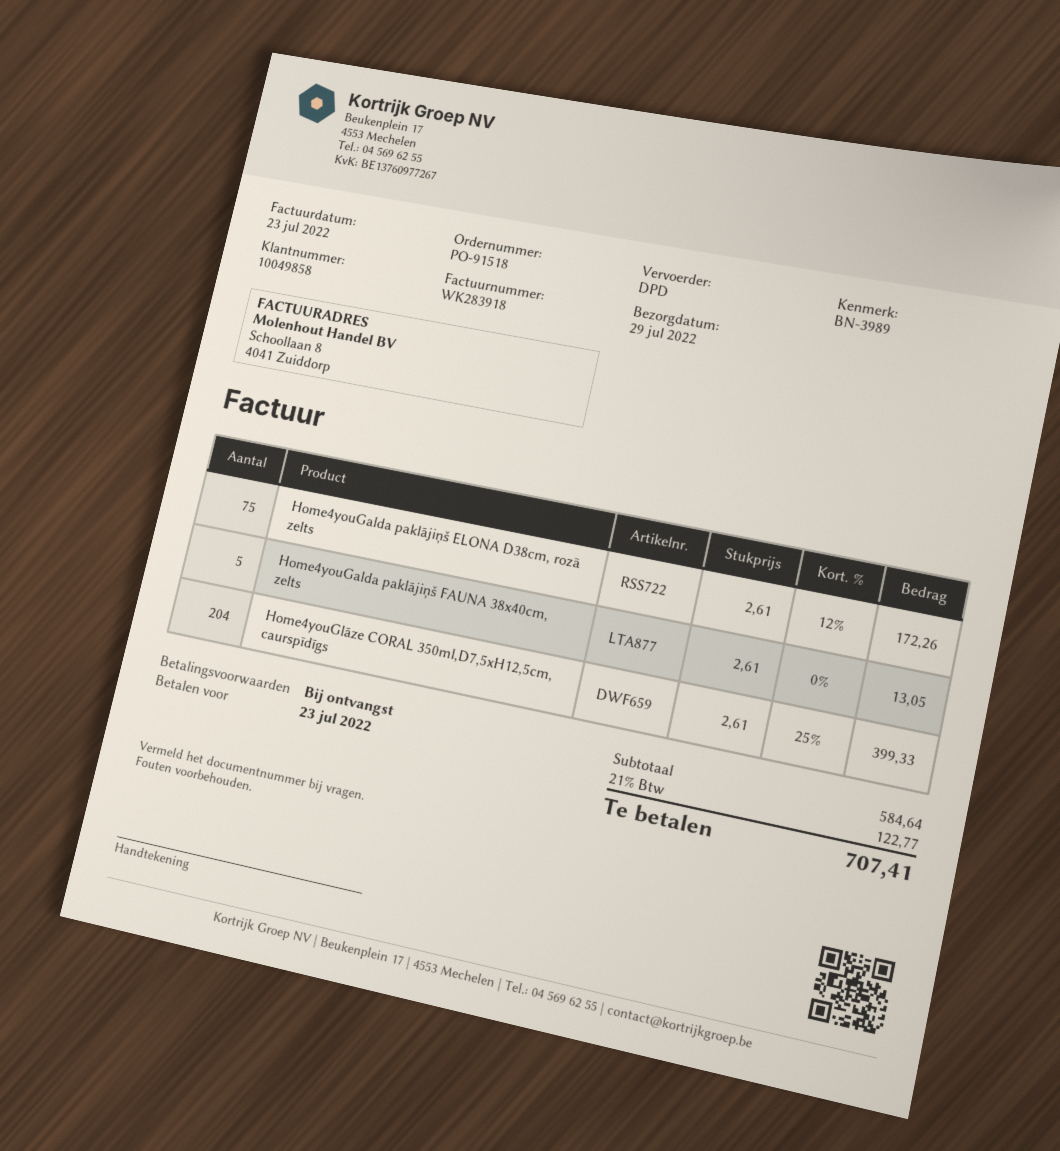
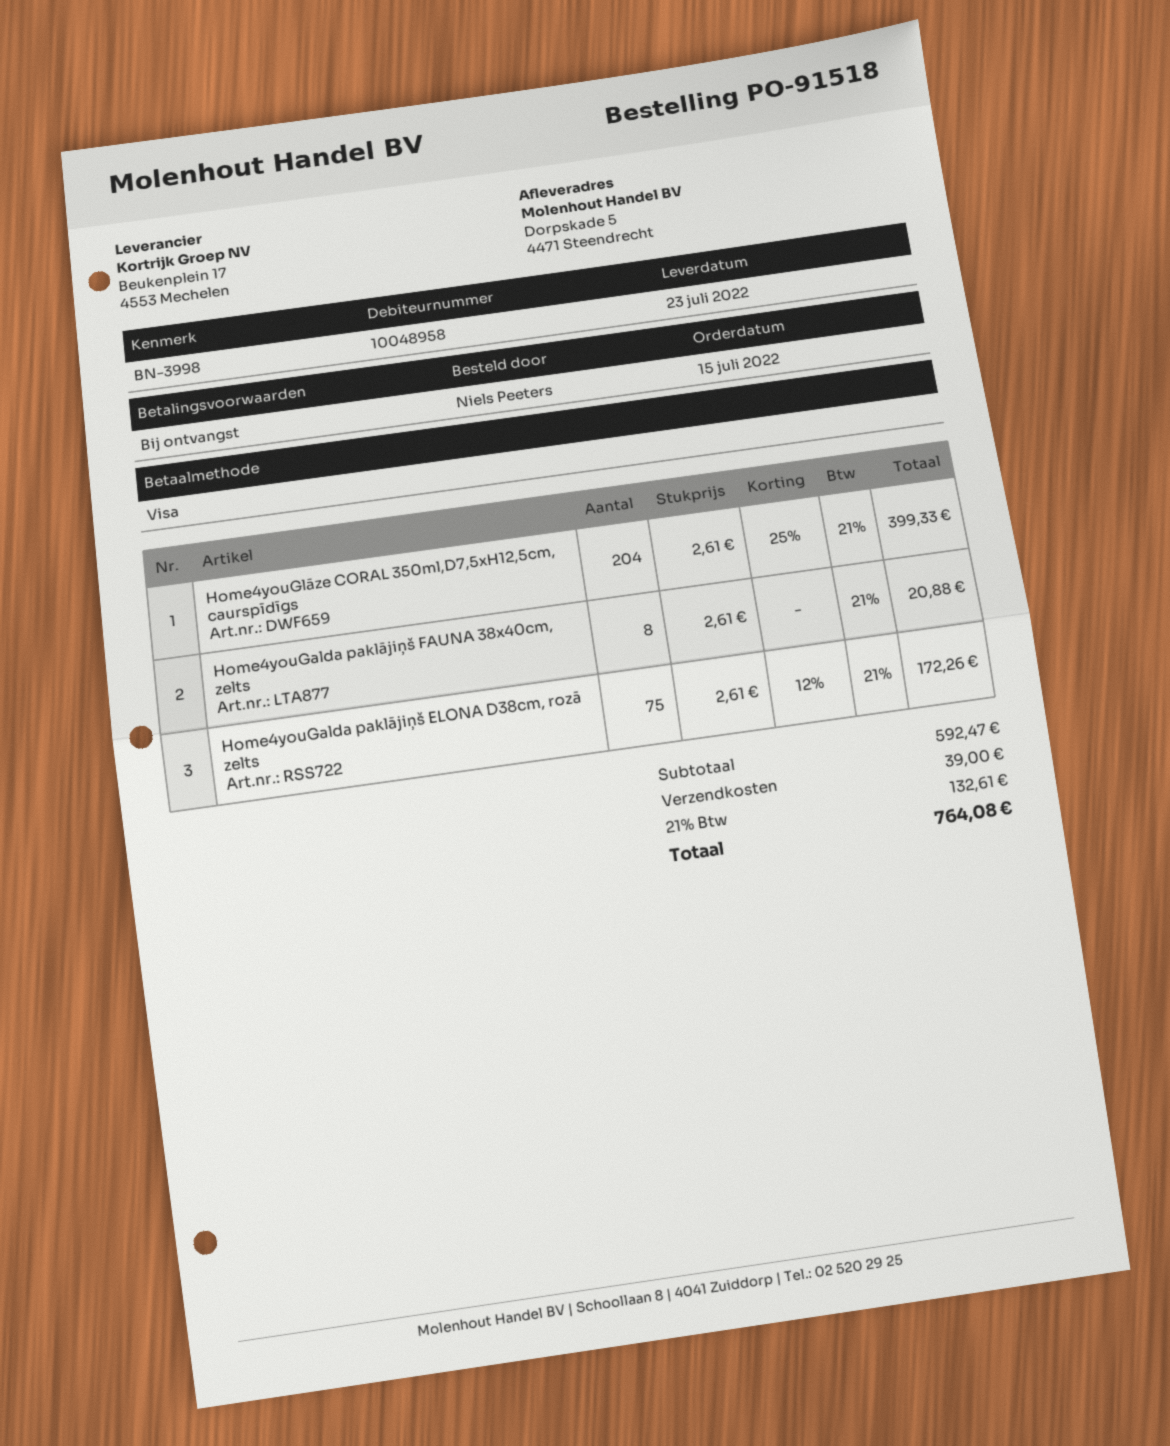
delivery date: 2022-07-29 -> 2022-07-23
customer number: 10049858 -> 10048958
reference: BN-3989 -> BN-3998
Home4youGalda paklājiņš FAUNA 38x40cm, zelts: 5 x 2.61 = 13.05 -> 8 x 2.61 = 20.88
subtotal: 584.64 -> 592.47
shipping: none -> 39.00
tax: 21% = 122.77 -> 21% = 132.61
total: 707.41 -> 764.08

